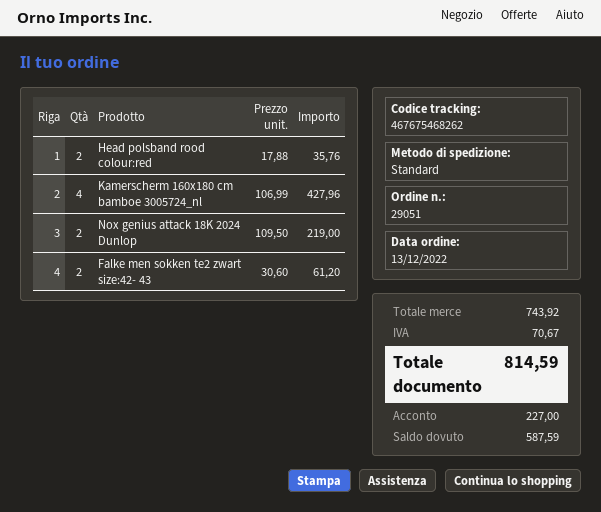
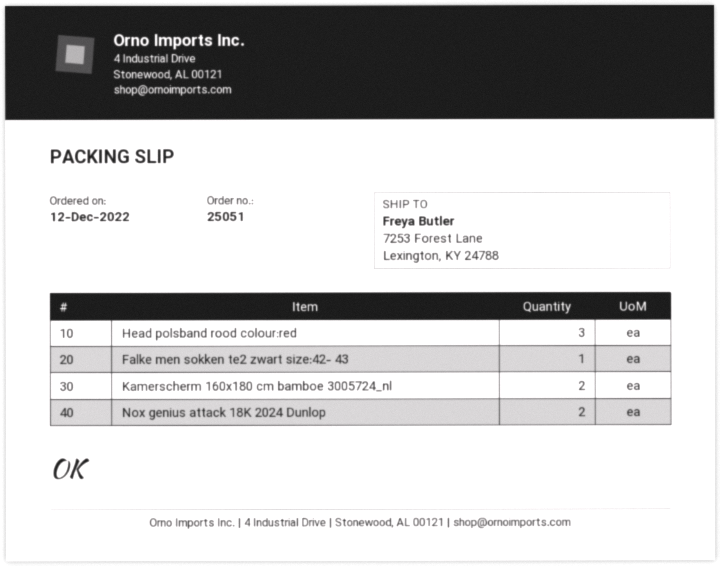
order number: 29051 -> 25051
order date: 2022-12-13 -> 2022-12-12
Head polsband rood colour:red: 2 -> 3
Kamerscherm 160x180 cm bamboe 3005724_nl: 4 -> 2
Falke men sokken te2 zwart size:42- 43: 2 -> 1

